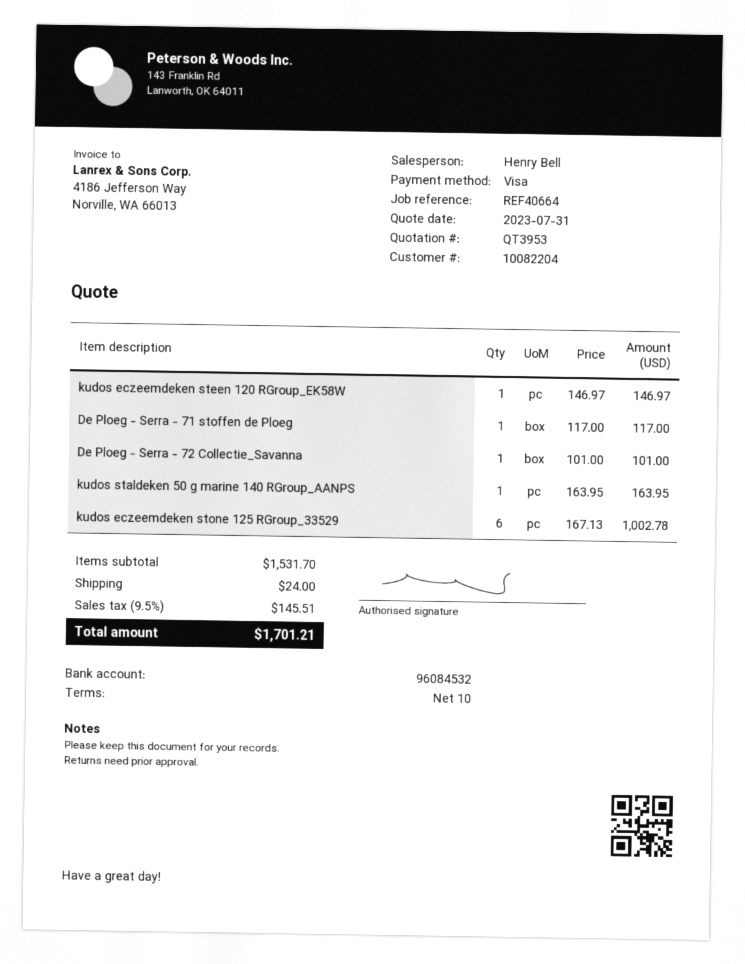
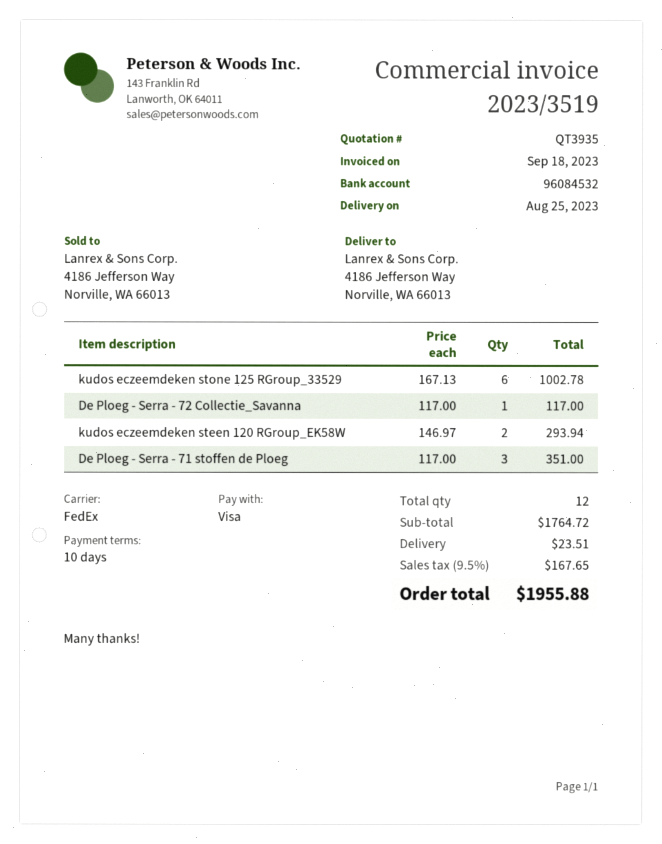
quote number: QT3953 -> QT3935
kudos eczeemdeken steen 120 RGroup_EK58W: 1 x 146.97 = 146.97 -> 2 x 146.97 = 293.94
De Ploeg - Serra - 71 stoffen de Ploeg: 1 x 117.00 = 117.00 -> 3 x 117.00 = 351.00
De Ploeg - Serra - 72 Collectie_Savanna: 1 x 101.00 = 101.00 -> 1 x 117.00 = 117.00
kudos staldeken 50 g marine 140 RGroup_AANPS: 1 x 163.95 = 163.95 -> none
subtotal: 1531.70 -> 1764.72
shipping: 24.00 -> 23.51
tax: 9.5% = 145.51 -> 9.5% = 167.65
total: 1701.21 -> 1955.88

